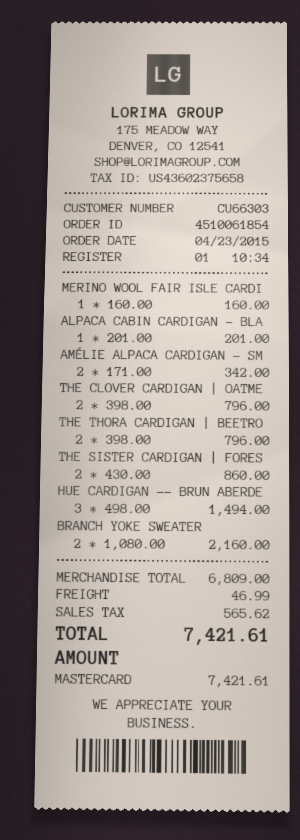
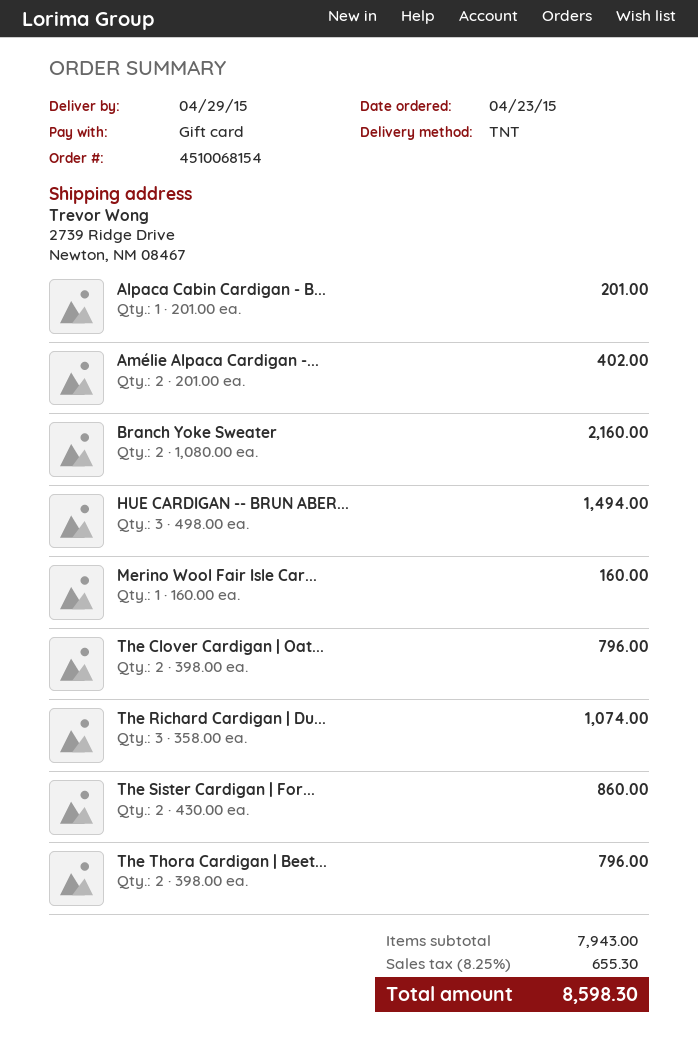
order number: 4510061854 -> 4510068154
payment method: Mastercard -> gift card
AMÉLIE ALPACA CARDIGAN - SM: 2 x 171.00 = 342.00 -> 2 x 201.00 = 402.00
The Richard Cardigan | Du...: none -> 3 x 358.00 = 1074.00
subtotal: 6809.00 -> 7943.00
shipping: 46.99 -> none
tax: 565.62 -> 655.30
total: 7421.61 -> 8598.30

